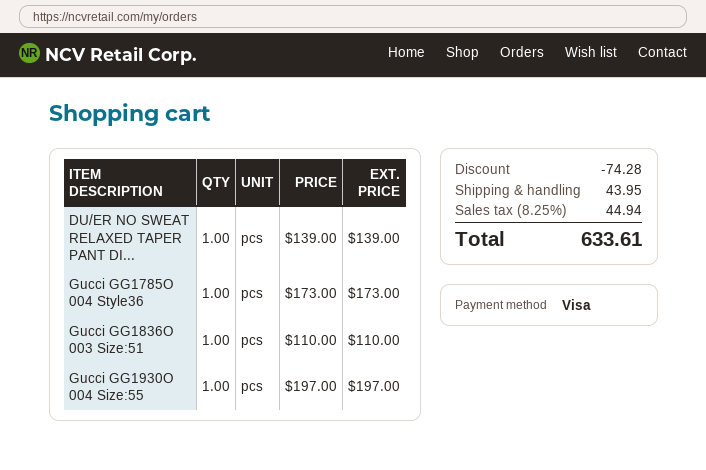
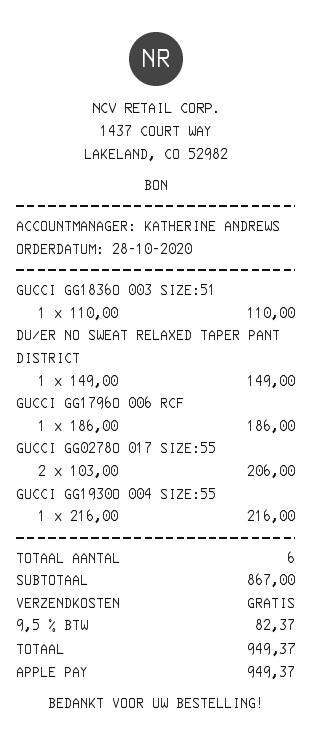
payment method: Visa -> Apple Pay
DU/ER NO SWEAT RELAXED TAPER PANT DI...: 1 x 139.00 = 139.00 -> 1 x 149.00 = 149.00
Gucci GG1785O 004 Style36: 1 x 173.00 = 173.00 -> none
Gucci GG1930O 004 Size:55: 1 x 197.00 = 197.00 -> 1 x 216.00 = 216.00
GUCCI GG1796O 006 RCF: none -> 1 x 186.00 = 186.00
GUCCI GG0278O 017 SIZE:55: none -> 2 x 103.00 = 206.00
discount: 74.28 -> none
shipping: 43.95 -> 0.00
tax: 8.25% = 44.94 -> 9.5% = 82.37
total: 633.61 -> 949.37

